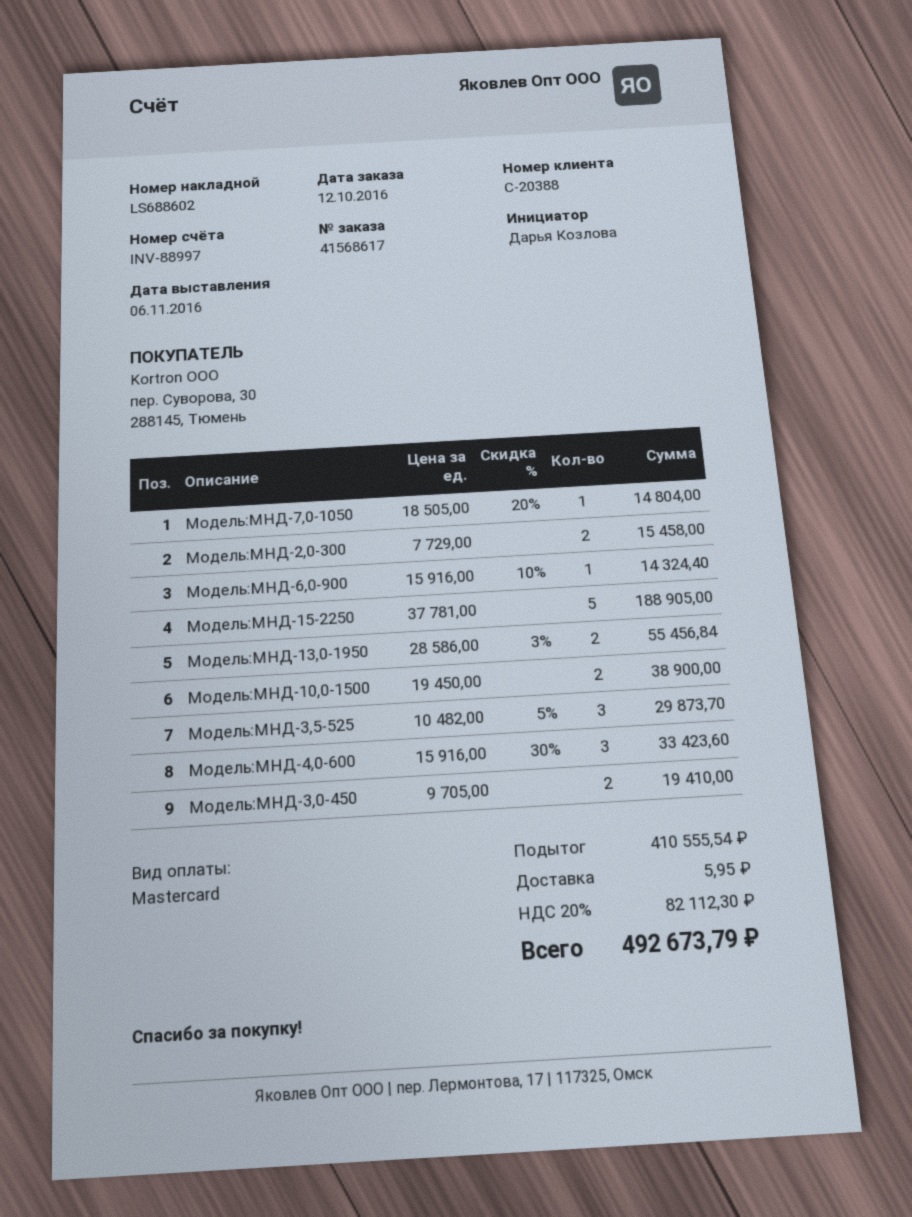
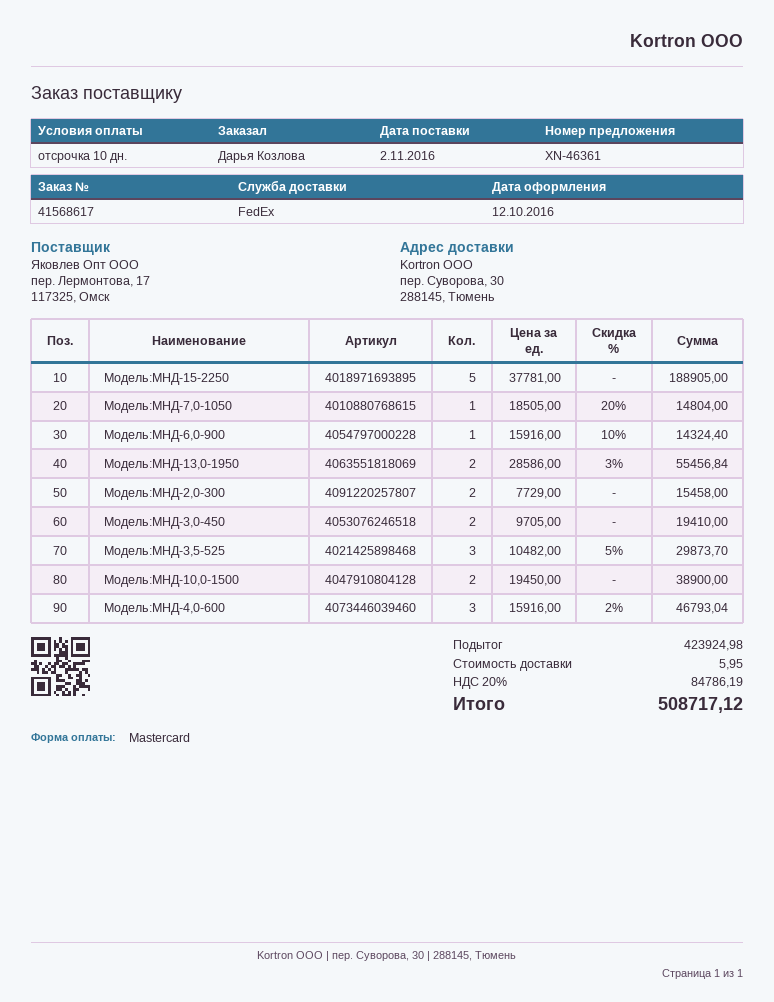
Модель:МНД-4,0-600: 3 x 15916.00 - 30% = 33423.60 -> 3 x 15916.00 - 2% = 46793.04
subtotal: 410555.54 -> 423924.98
tax: 20% = 82112.30 -> 20% = 84786.19
total: 492673.79 -> 508717.12

